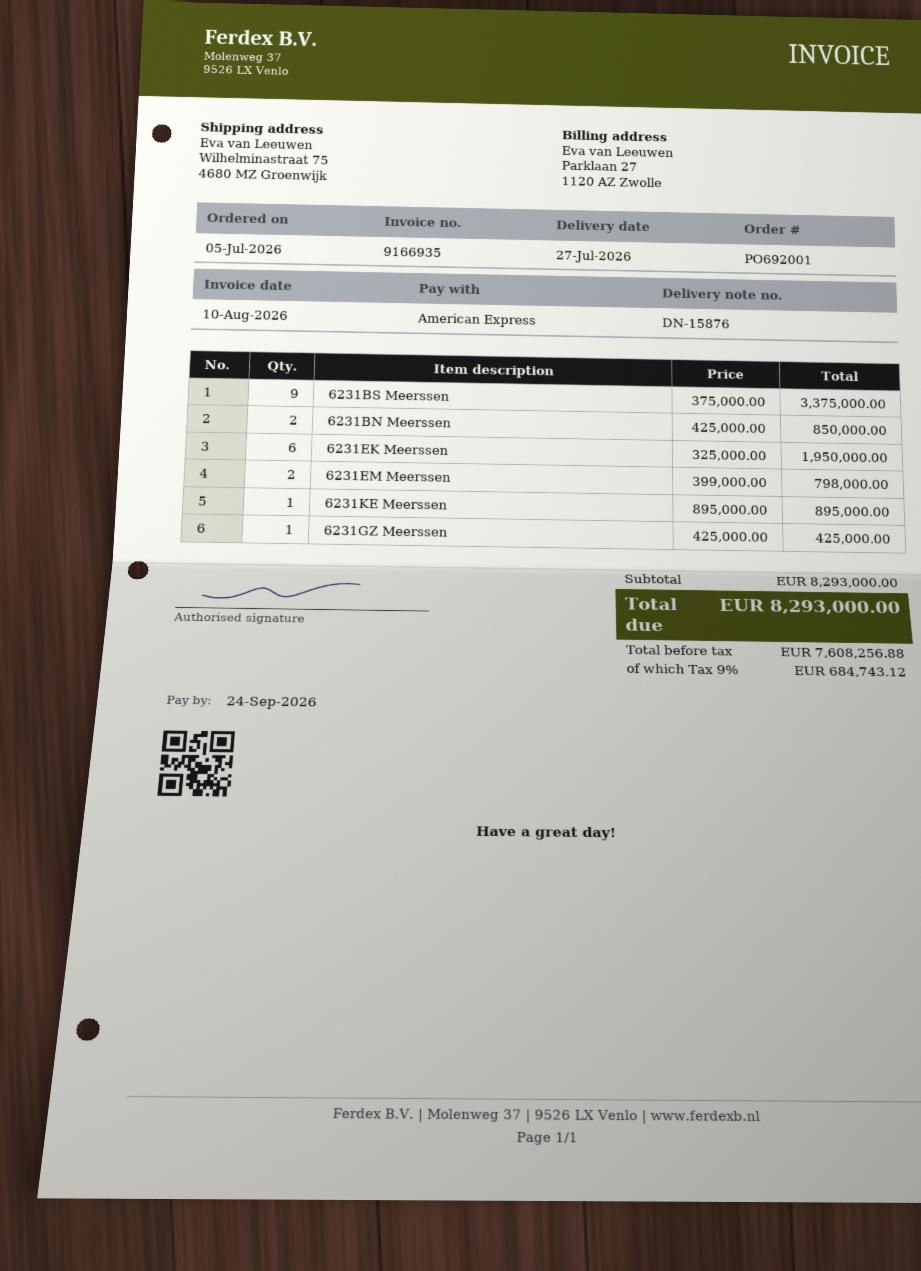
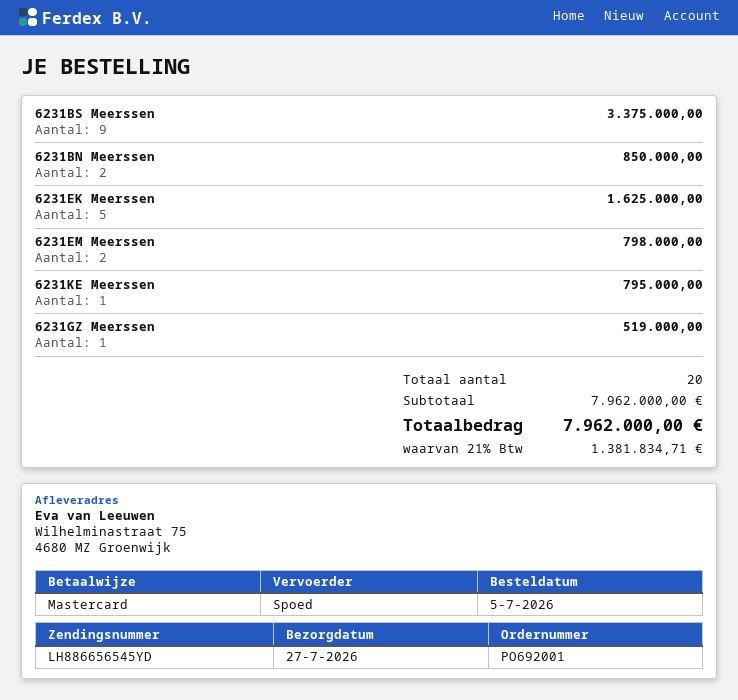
payment method: American Express -> Mastercard
6231EK Meerssen: 6 for 1950000.00 -> 5 for 1625000.00
6231KE Meerssen: 1 for 895000.00 -> 1 for 795000.00
6231GZ Meerssen: 1 for 425000.00 -> 1 for 519000.00
subtotal: 8293000.00 -> 7962000.00
tax: 9% = 684743.12 -> 21% = 1381834.71
total: 8293000.00 -> 7962000.00

